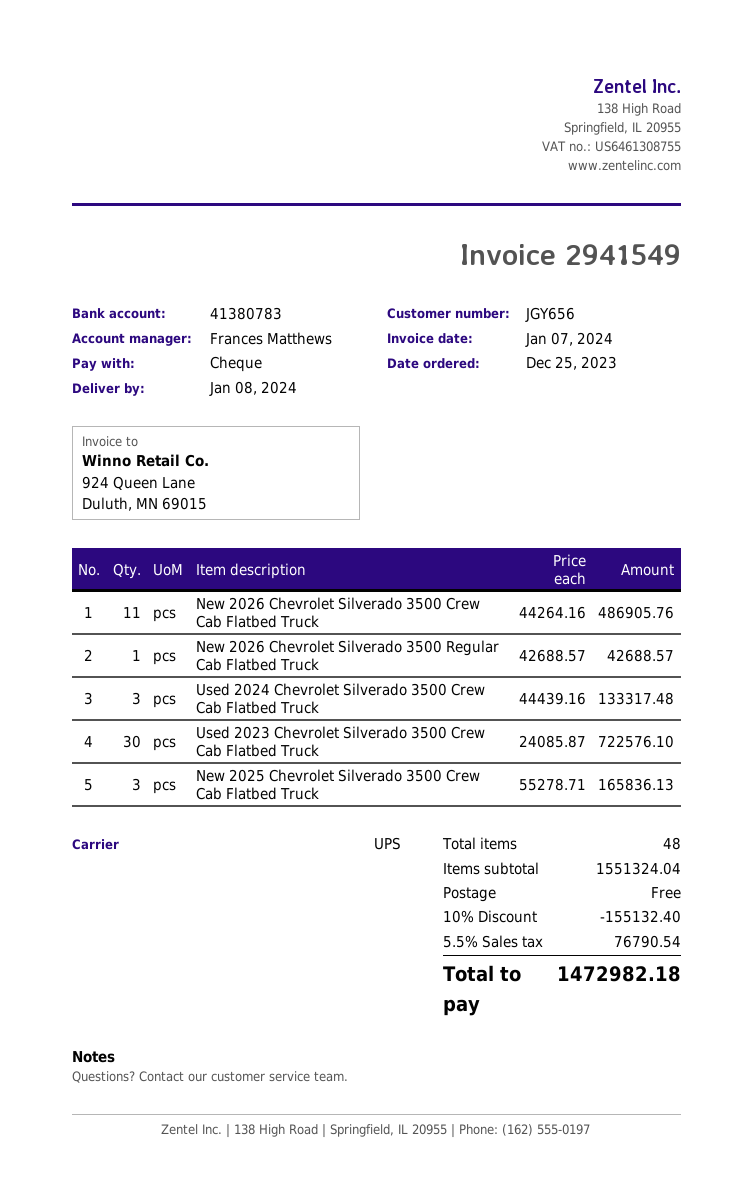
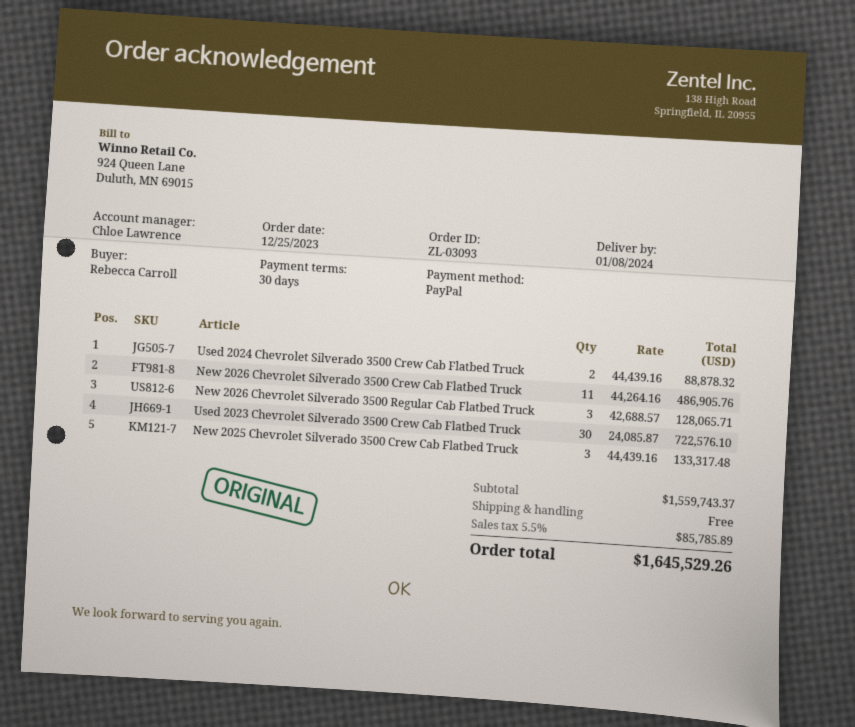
sales rep: Frances Matthews -> Chloe Lawrence
payment method: cheque -> PayPal
New 2026 Chevrolet Silverado 3500 Regular Cab Flatbed Truck: 1 x 42688.57 = 42688.57 -> 3 x 42688.57 = 128065.71
Used 2024 Chevrolet Silverado 3500 Crew Cab Flatbed Truck: 3 x 44439.16 = 133317.48 -> 2 x 44439.16 = 88878.32
New 2025 Chevrolet Silverado 3500 Crew Cab Flatbed Truck: 3 x 55278.71 = 165836.13 -> 3 x 44439.16 = 133317.48
subtotal: 1551324.04 -> 1559743.37
discount: 10% = 155132.40 -> none
tax: 5.5% = 76790.54 -> 5.5% = 85785.89
total: 1472982.18 -> 1645529.26

